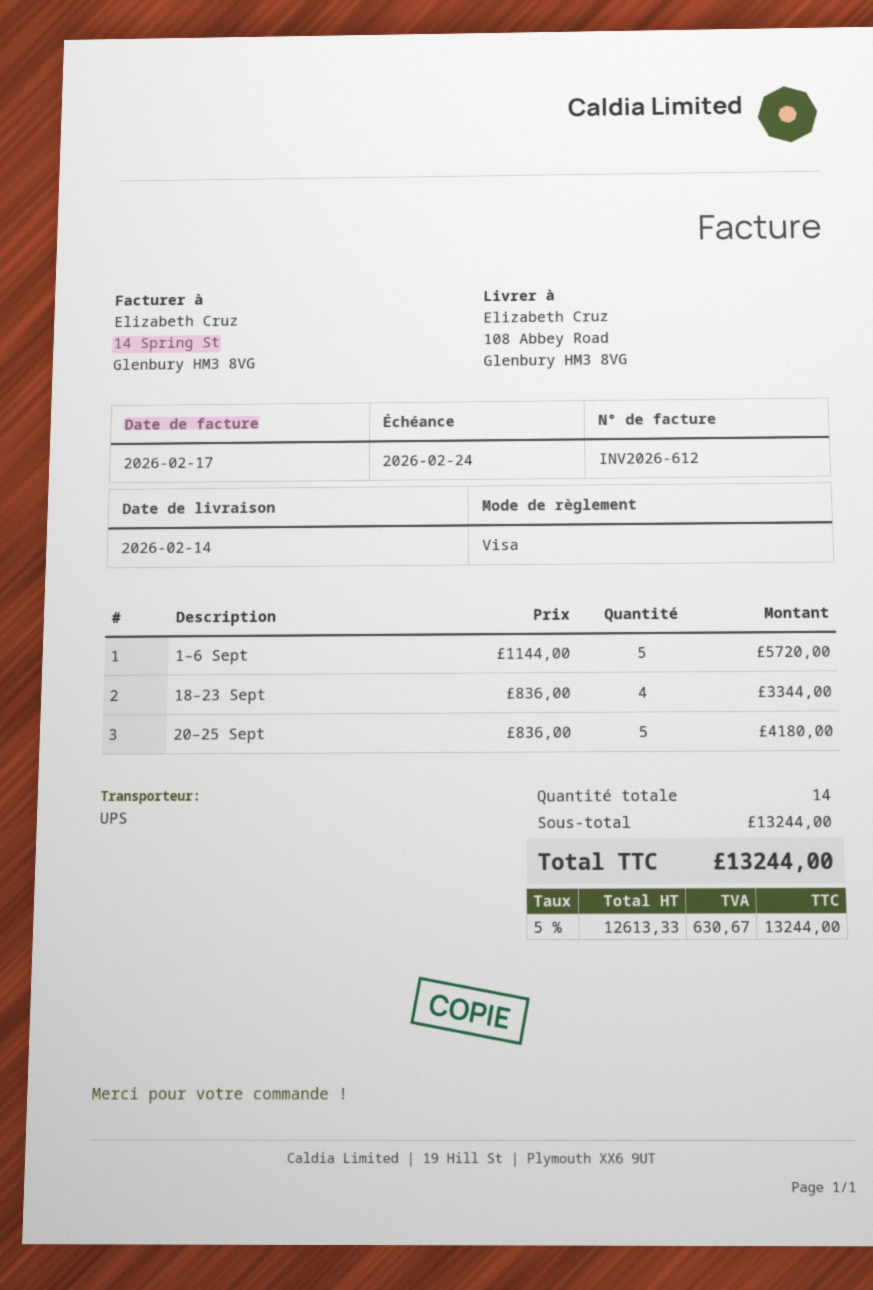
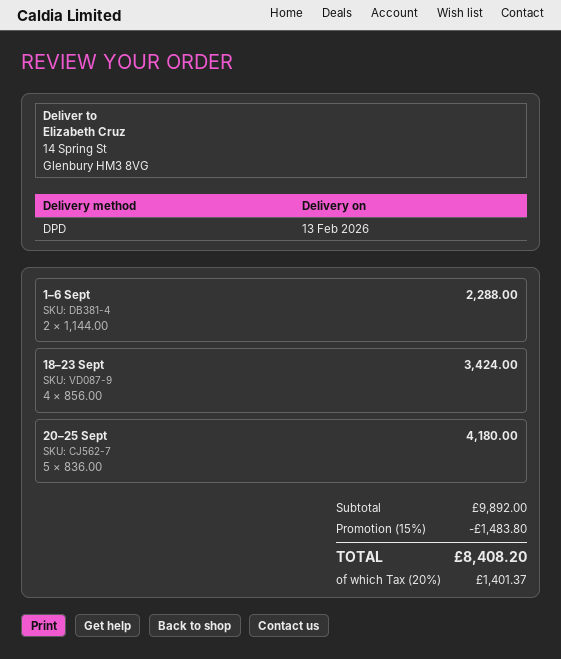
delivery date: 2026-02-14 -> 2026-02-13
shipping method: UPS -> DPD
ship to: 108 Abbey Road, Glenbury HM3 8VG -> 14 Spring St, Glenbury HM3 8VG
1–6 Sept: 5 x 1144.00 = 5720.00 -> 2 x 1144.00 = 2288.00
18–23 Sept: 4 x 836.00 = 3344.00 -> 4 x 856.00 = 3424.00
subtotal: 13244.00 -> 9892.00
discount: none -> 15% = 1483.80
tax: 5% = 630.67 -> 20% = 1401.37
total: 13244.00 -> 8408.20

